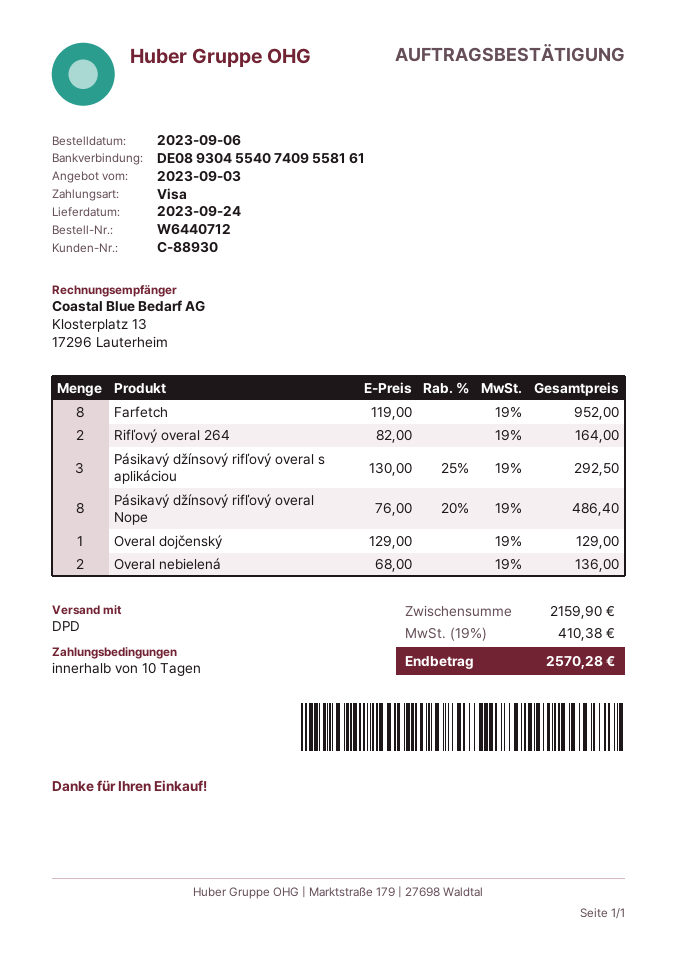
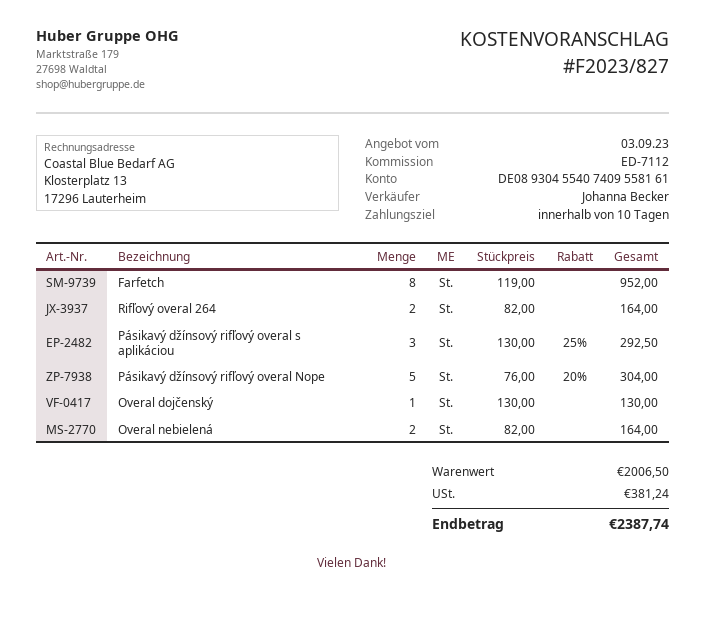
Pásikavý džínsový rifľový overal Nope: 8 x 76.00 - 20% = 486.40 -> 5 x 76.00 - 20% = 304.00
Overal dojčenský: 1 x 129.00 = 129.00 -> 1 x 130.00 = 130.00
Overal nebielená: 2 x 68.00 = 136.00 -> 2 x 82.00 = 164.00
subtotal: 2159.90 -> 2006.50
tax: 410.38 -> 381.24
total: 2570.28 -> 2387.74

